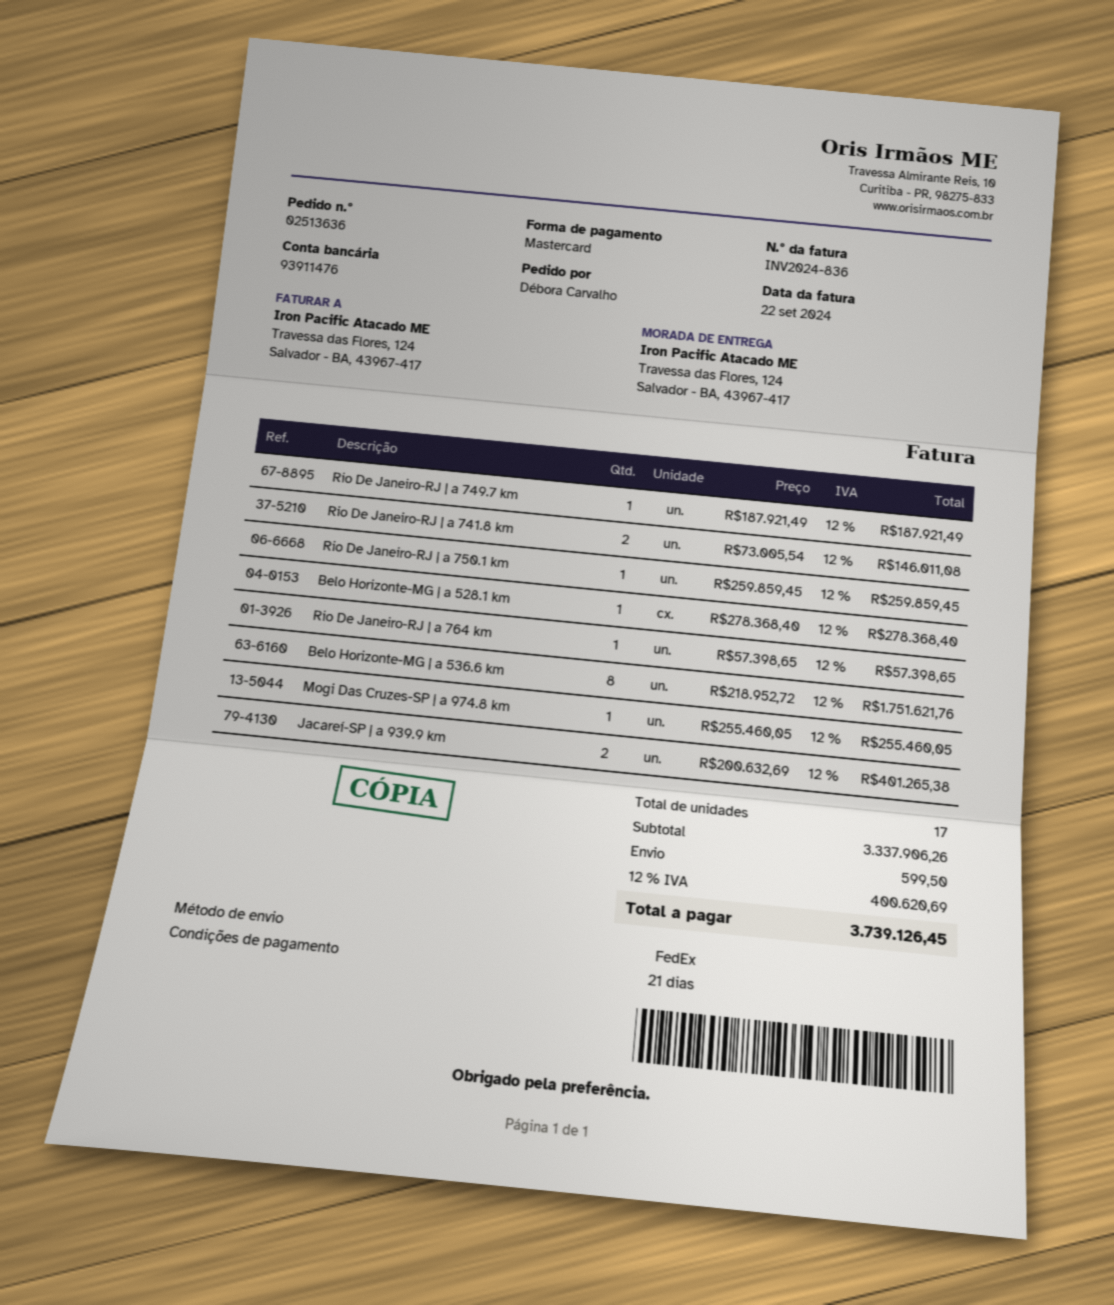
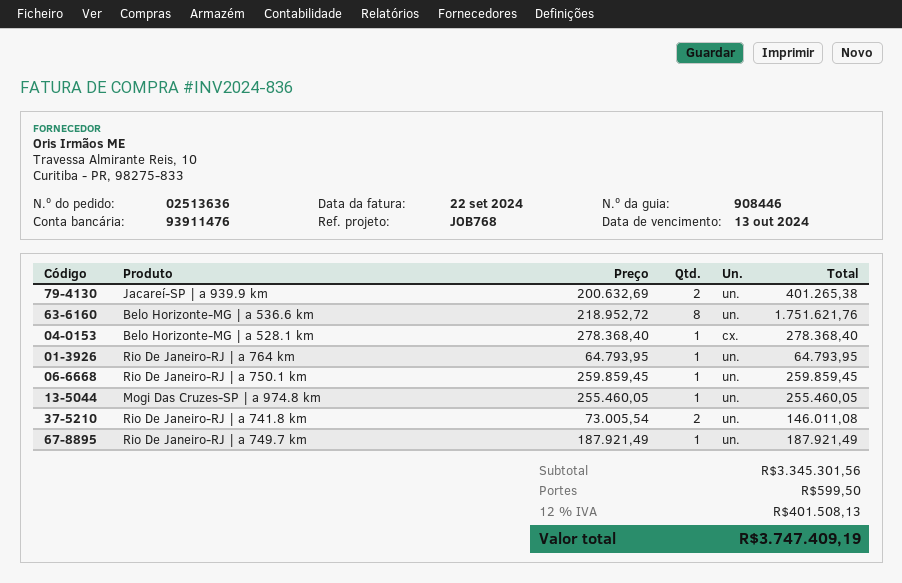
Rio De Janeiro-RJ | a 764 km: 1 x 57398.65 = 57398.65 -> 1 x 64793.95 = 64793.95
subtotal: 3337906.26 -> 3345301.56
tax: 12% = 400620.69 -> 12% = 401508.13
total: 3739126.45 -> 3747409.19

